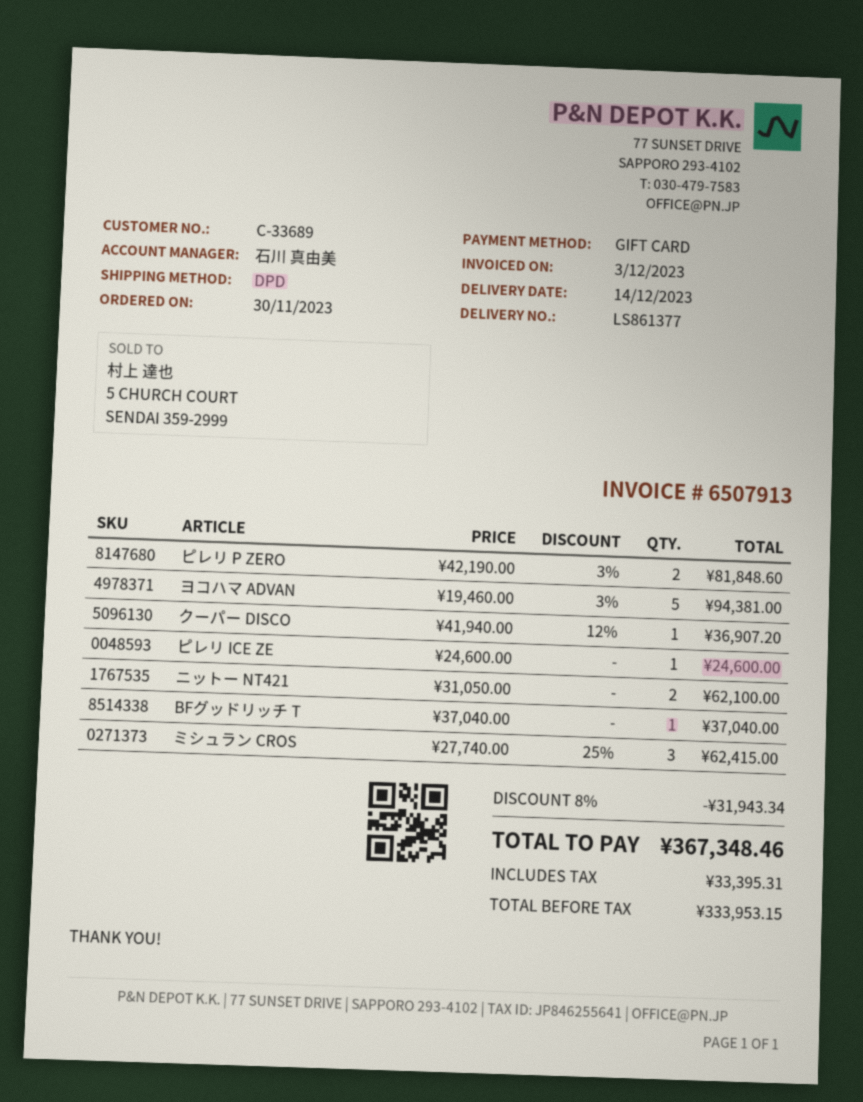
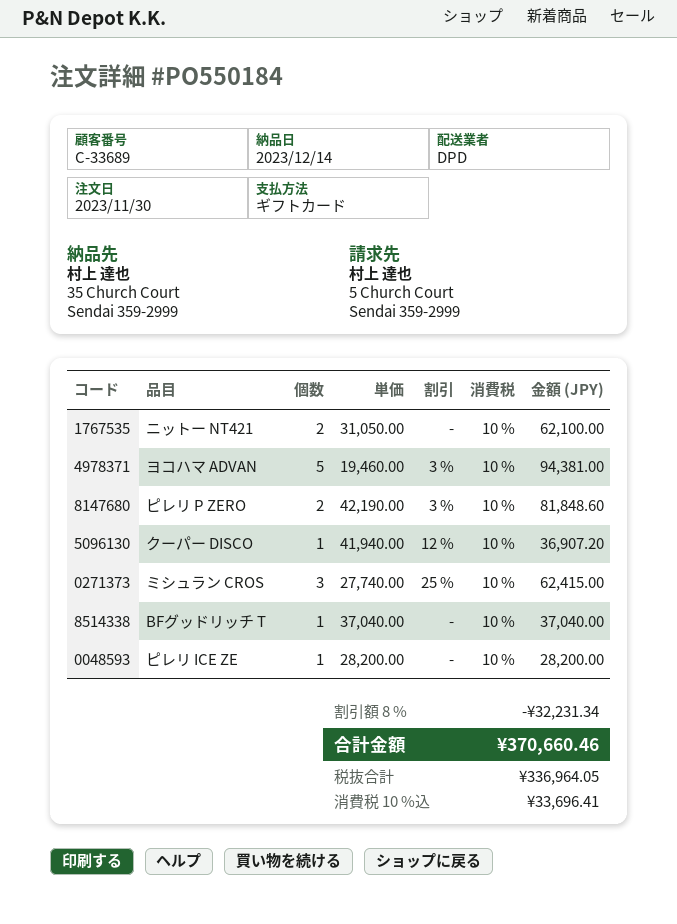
ピレリ ICE ZE: 1 x 24600.00 = 24600.00 -> 1 x 28200.00 = 28200.00
discount: 8% = 31943.34 -> 8% = 32231.34
net: 333953.15 -> 336964.05
tax: 33395.31 -> 33696.41
total: 367348.46 -> 370660.46

